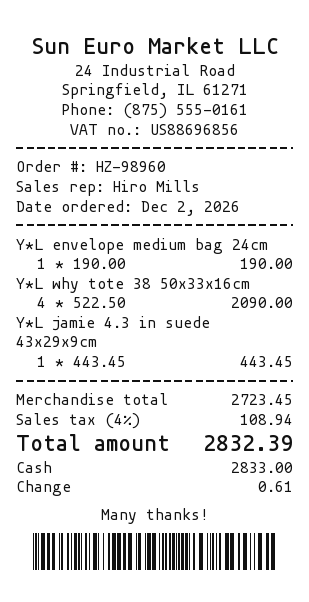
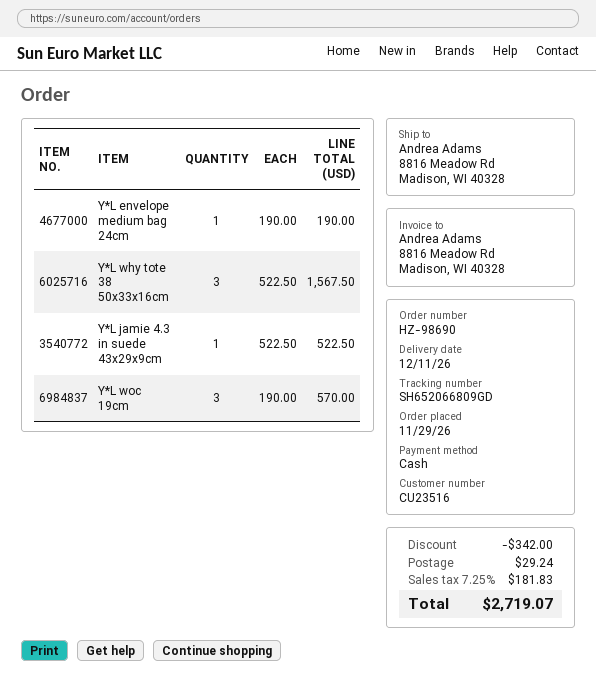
order number: HZ-98960 -> HZ-98690
order date: 2026-12-02 -> 2026-11-29
Y*L why tote 38 50x33x16cm: 4 x 522.50 = 2090.00 -> 3 x 522.50 = 1567.50
Y*L jamie 4.3 in suede 43x29x9cm: 1 x 443.45 = 443.45 -> 1 x 522.50 = 522.50
Y*L woc 19cm: none -> 3 x 190.00 = 570.00
discount: none -> 342.00
shipping: none -> 29.24
tax: 4% = 108.94 -> 7.25% = 181.83
total: 2832.39 -> 2719.07

